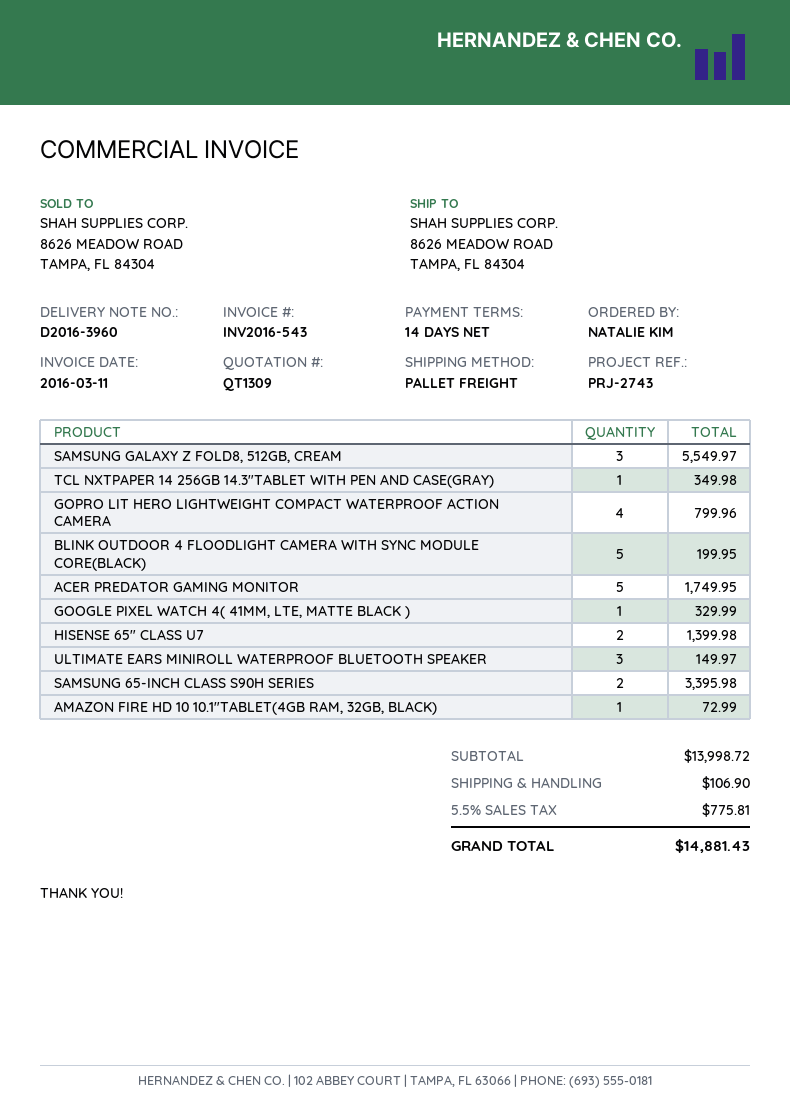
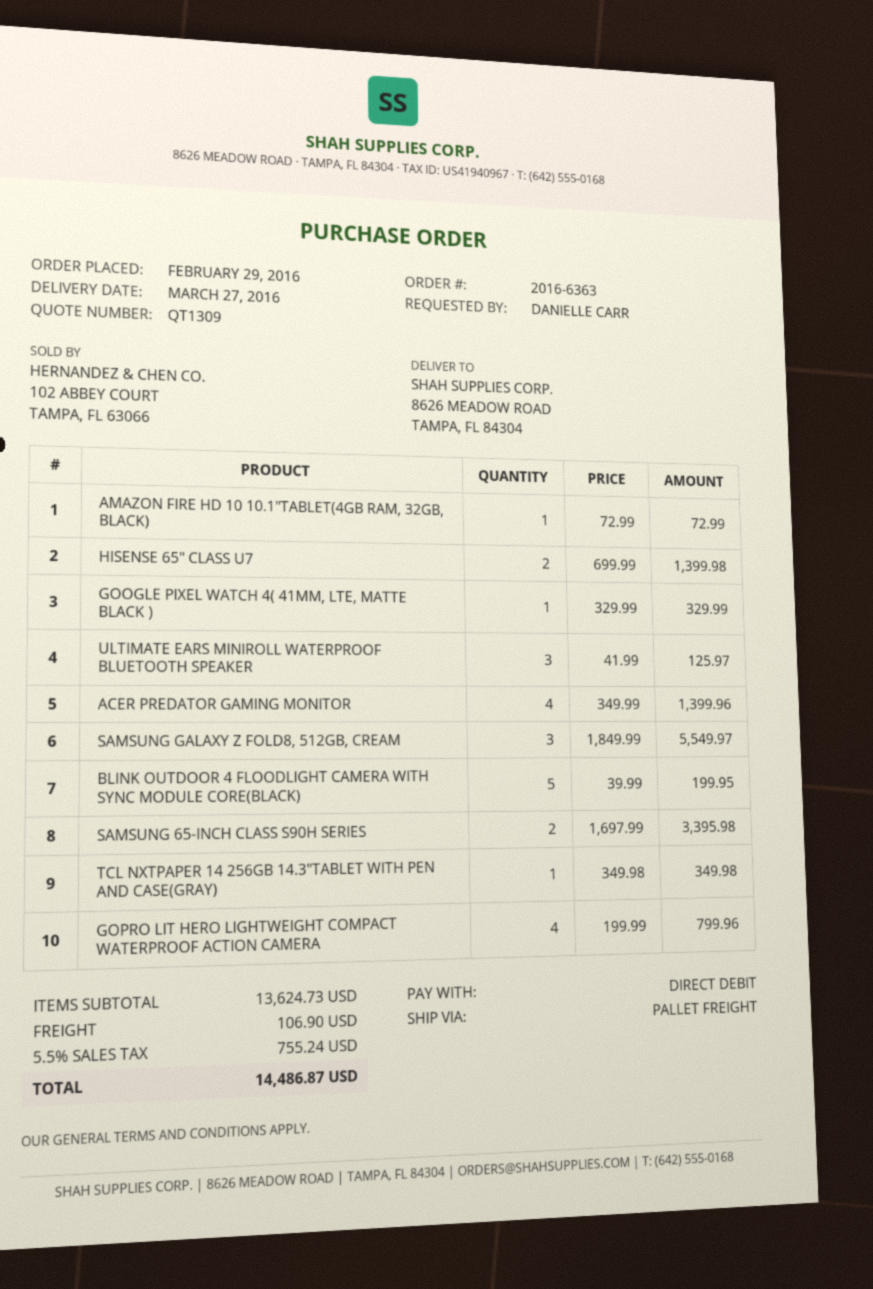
ordered by: NATALIE KIM -> DANIELLE CARR
ACER PREDATOR GAMING MONITOR: 5 for 1749.95 -> 4 for 1399.96
ULTIMATE EARS MINIROLL WATERPROOF BLUETOOTH SPEAKER: 3 for 149.97 -> 3 for 125.97
subtotal: 13998.72 -> 13624.73
tax: 5.5% = 775.81 -> 5.5% = 755.24
total: 14881.43 -> 14486.87

